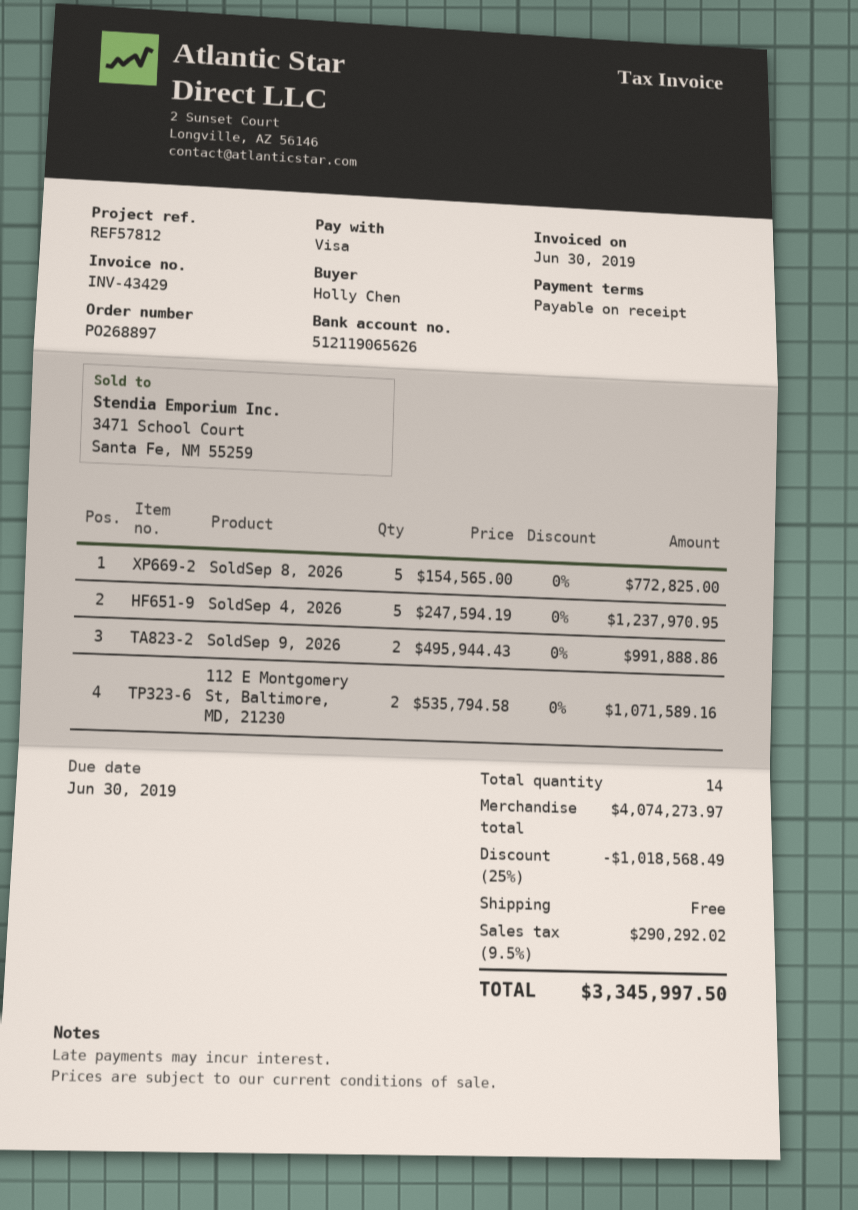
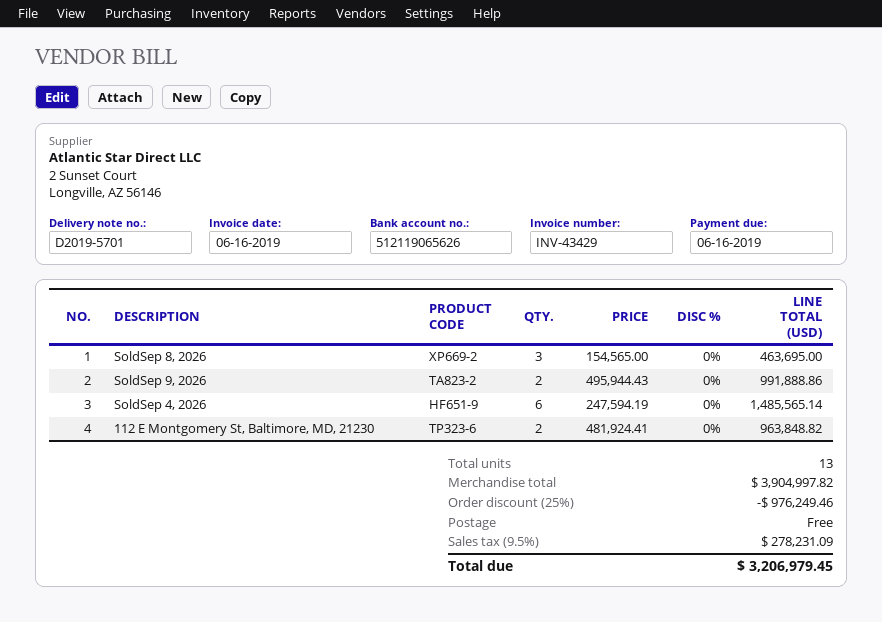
invoice date: 2019-06-30 -> 2019-06-16
due date: 2019-06-30 -> 2019-06-16
SoldSep 8, 2026: 5 x 154565.00 = 772825.00 -> 3 x 154565.00 = 463695.00
SoldSep 4, 2026: 5 x 247594.19 = 1237970.95 -> 6 x 247594.19 = 1485565.14
112 E Montgomery St, Baltimore, MD, 21230: 2 x 535794.58 = 1071589.16 -> 2 x 481924.41 = 963848.82
total quantity: 14 -> 13
subtotal: 4074273.97 -> 3904997.82
discount: 25% = 1018568.49 -> 25% = 976249.46
tax: 9.5% = 290292.02 -> 9.5% = 278231.09
total: 3345997.50 -> 3206979.45

